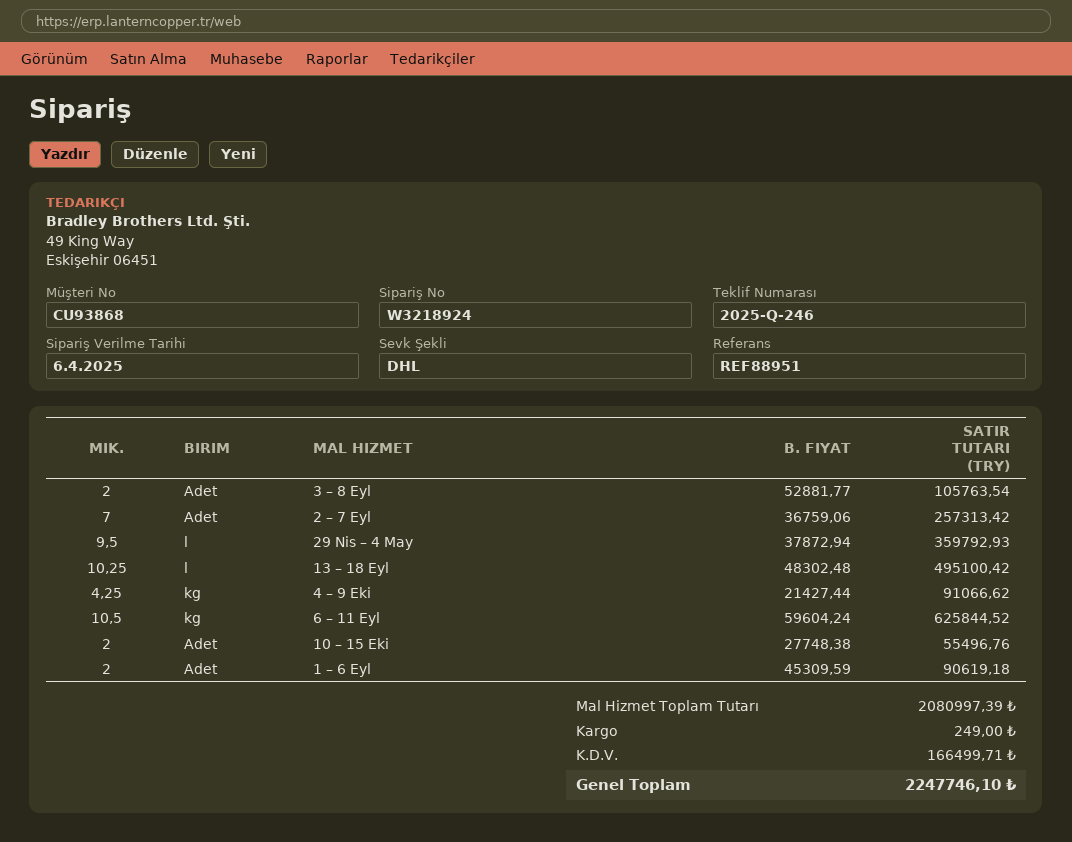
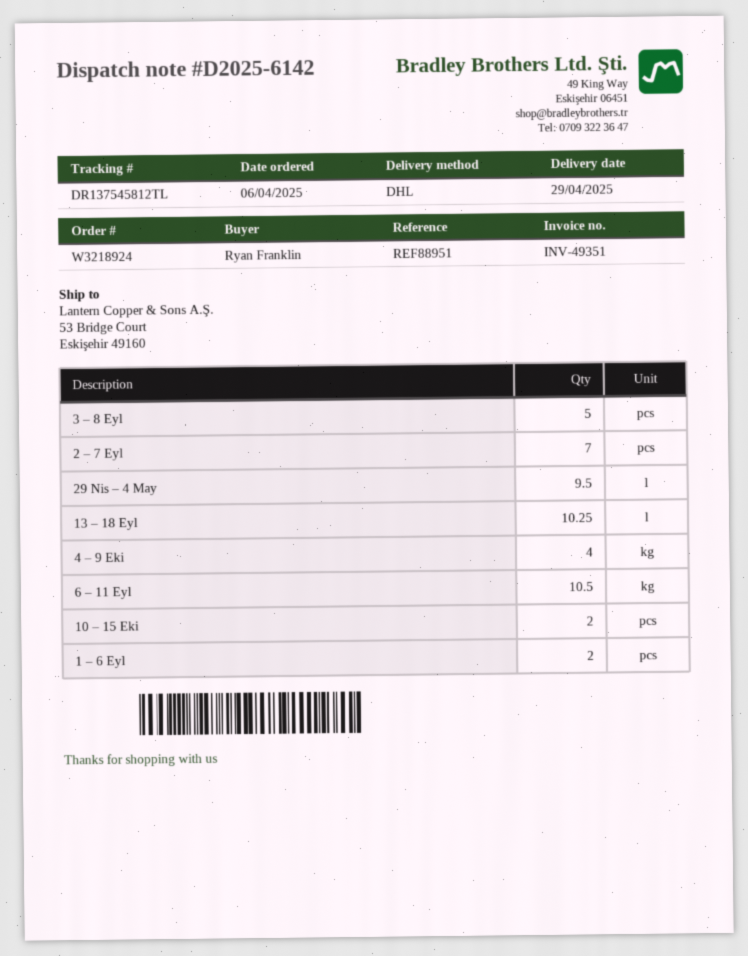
3 – 8 Eyl: 2 -> 5
4 – 9 Eki: 4.25 -> 4

